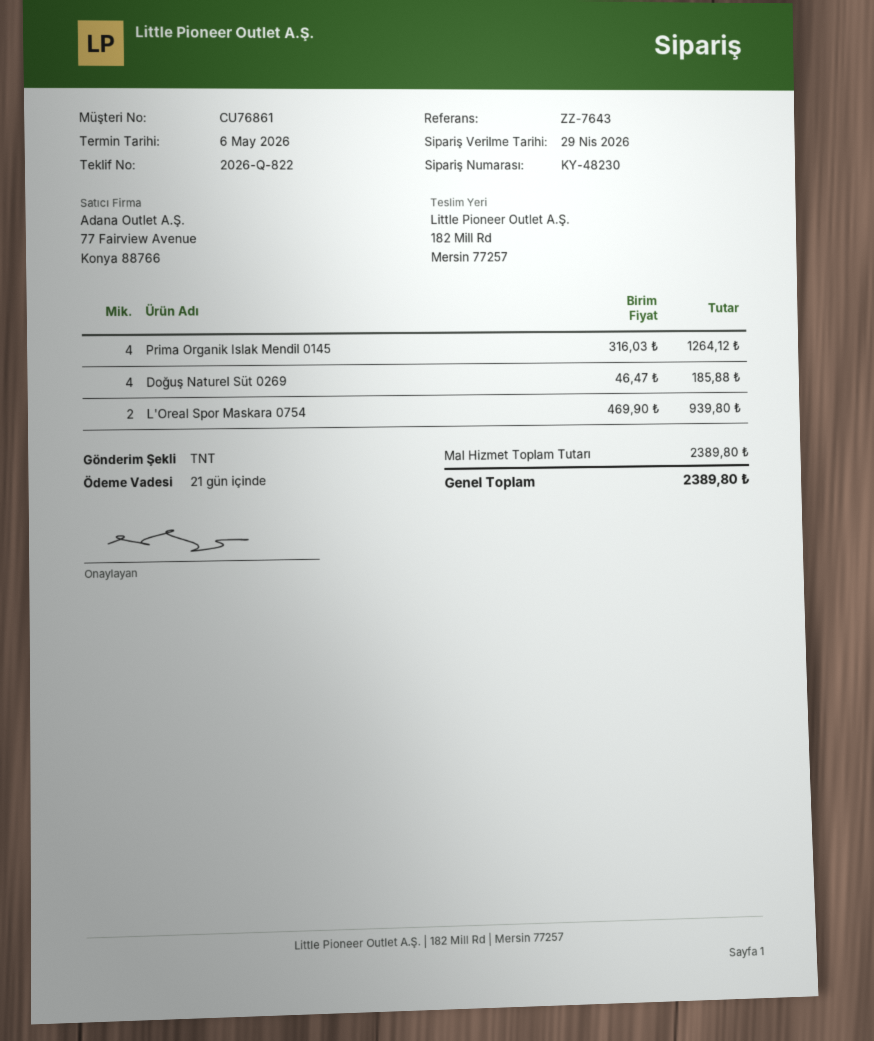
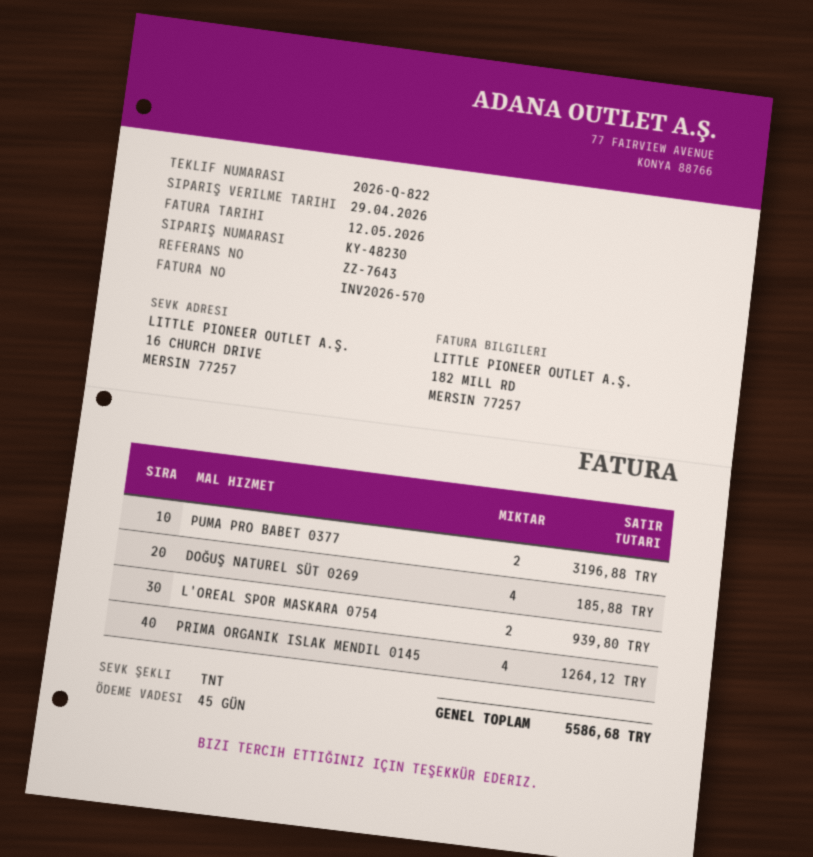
payment terms: 21 days -> 45 days
ship to: 182 Mill Rd, Mersin 77257 -> 16 CHURCH DRIVE, MERSIN 77257
PUMA PRO BABET 0377: none -> 2 for 3196.88
total: 2389.80 -> 5586.68

